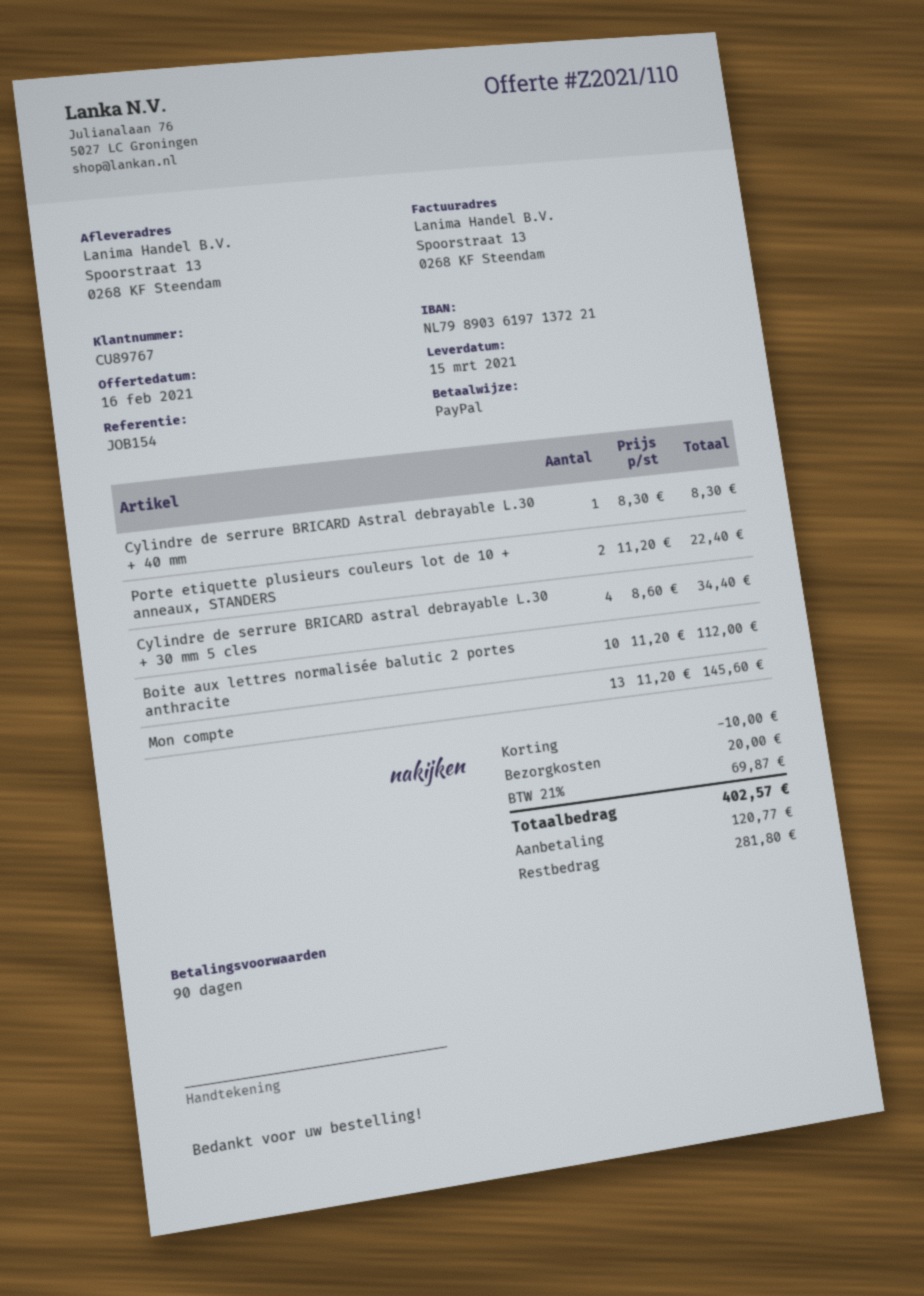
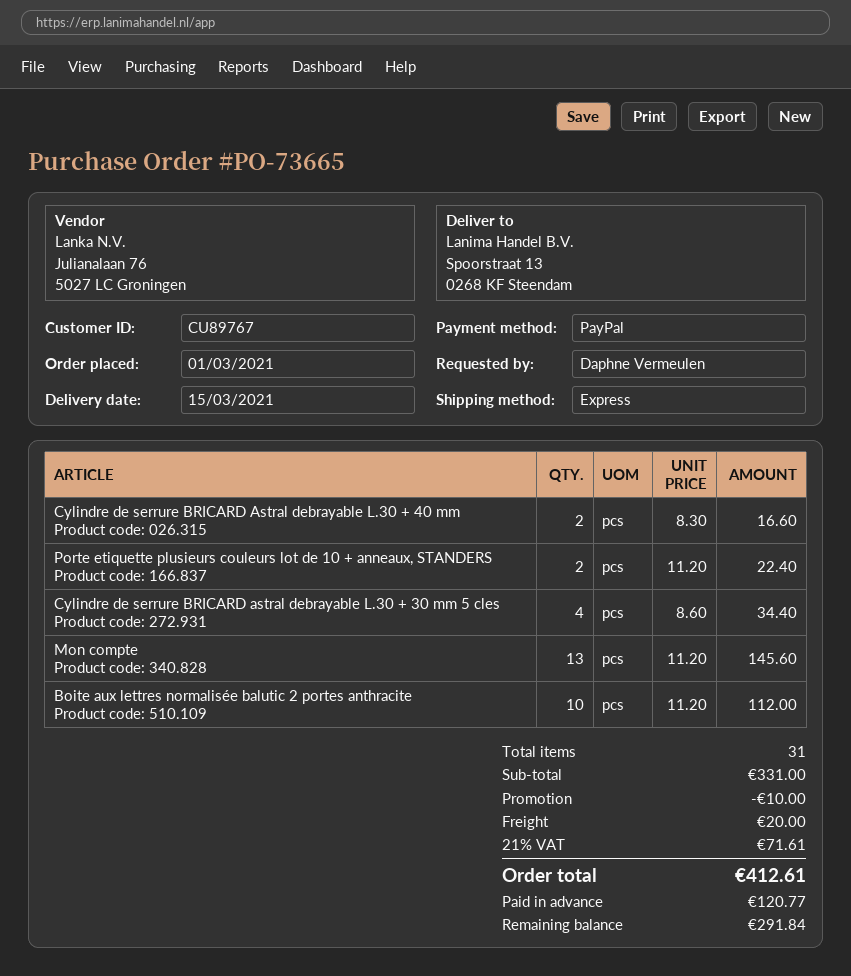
Cylindre de serrure BRICARD Astral debrayable L.30 + 40 mm: 1 x 8.30 = 8.30 -> 2 x 8.30 = 16.60
tax: 21% = 69.87 -> 21% = 71.61
total: 402.57 -> 412.61
balance: 281.80 -> 291.84

